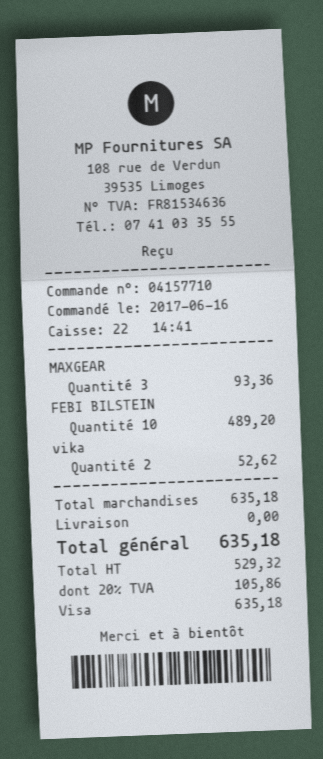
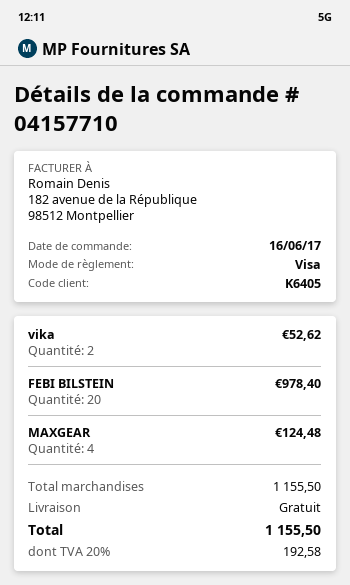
MAXGEAR: 3 for 93.36 -> 4 for 124.48
FEBI BILSTEIN: 10 for 489.20 -> 20 for 978.40
subtotal: 635.18 -> 1155.50
tax: 20% = 105.86 -> 20% = 192.58
total: 635.18 -> 1155.50

